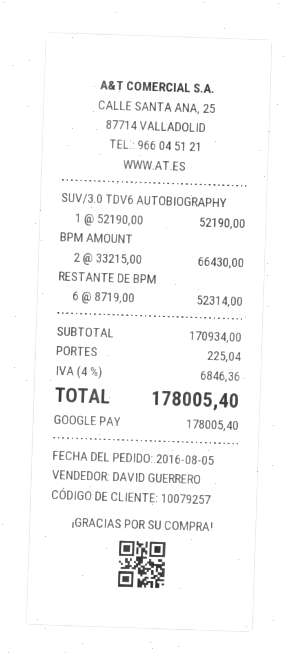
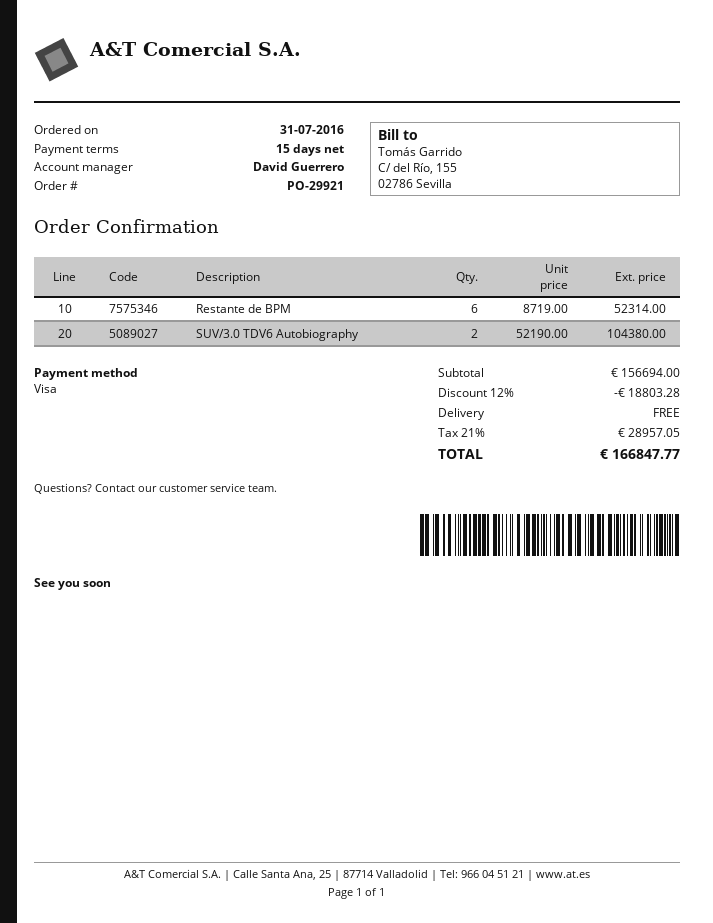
order date: 2016-08-05 -> 2016-07-31
payment method: Google Pay -> Visa
SUV/3.0 TDV6 AUTOBIOGRAPHY: 1 x 52190.00 = 52190.00 -> 2 x 52190.00 = 104380.00
BPM AMOUNT: 2 x 33215.00 = 66430.00 -> none
subtotal: 170934.00 -> 156694.00
discount: none -> 12% = 18803.28
shipping: 225.04 -> 0.00
tax: 4% = 6846.36 -> 21% = 28957.05
total: 178005.40 -> 166847.77

